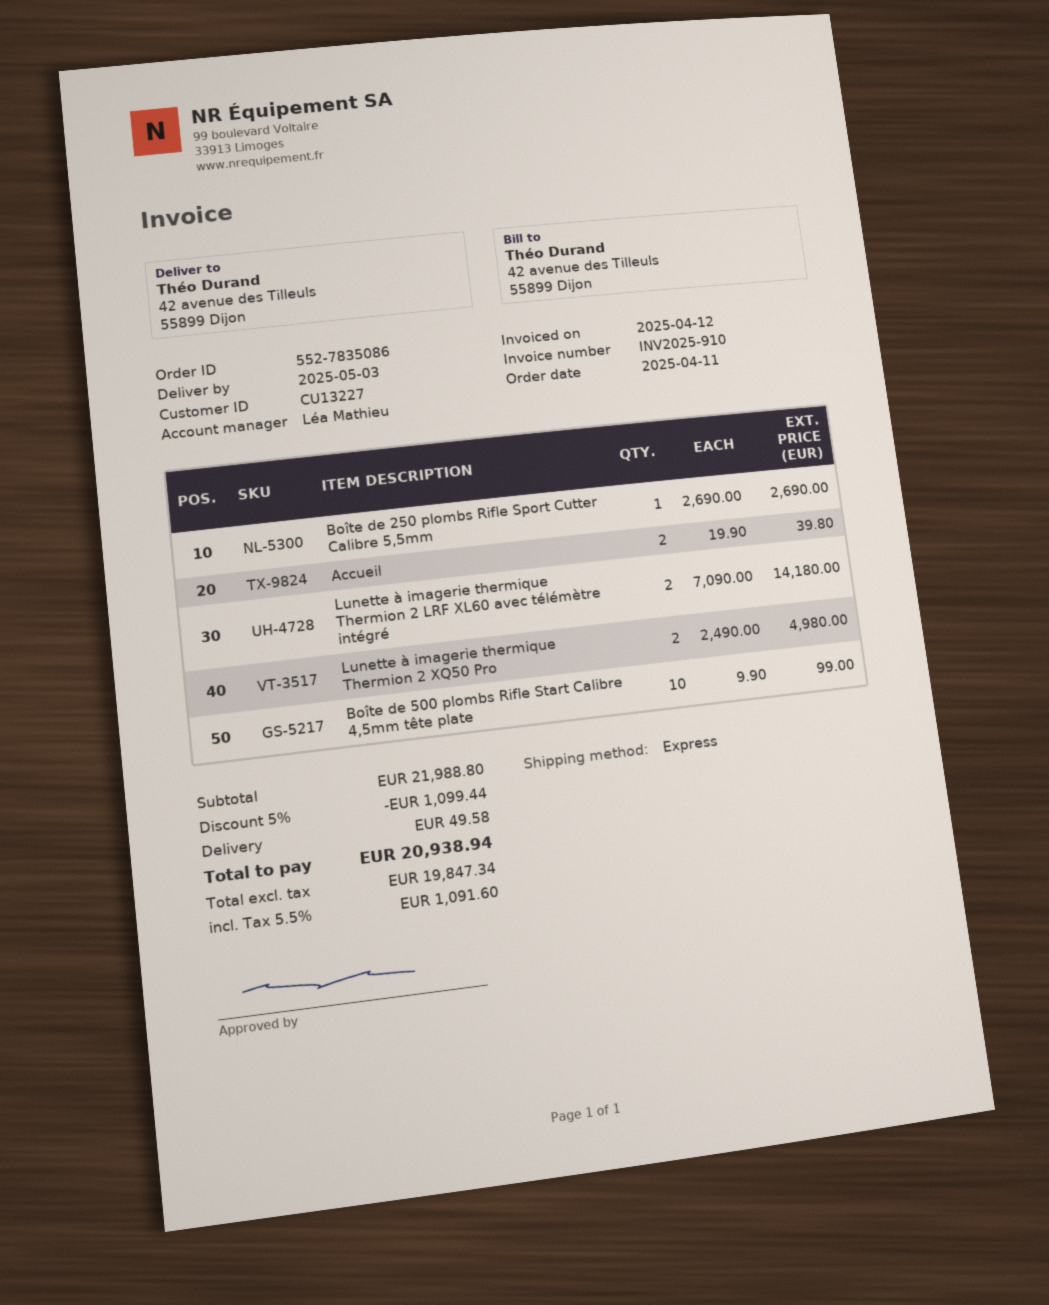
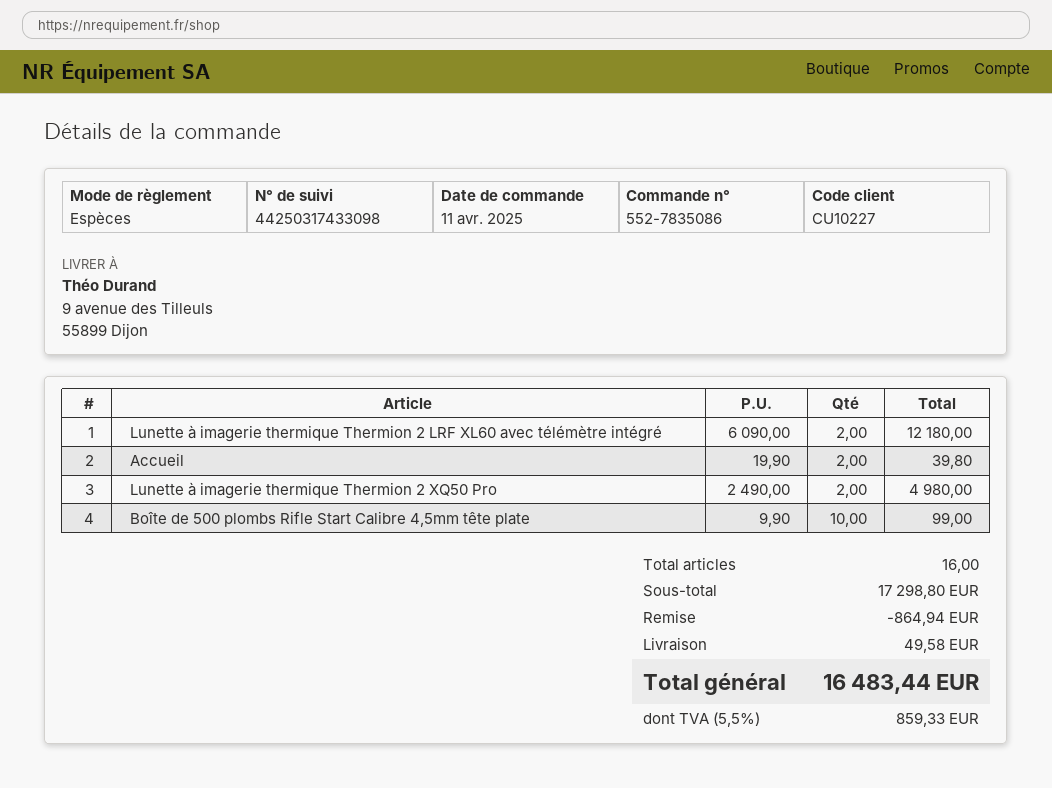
customer number: CU13227 -> CU10227
ship to: 42 avenue des Tilleuls, 55899 Dijon -> 9 avenue des Tilleuls, 55899 Dijon
Boîte de 250 plombs Rifle Sport Cutter Calibre 5,5mm: 1 x 2690.00 = 2690.00 -> none
Lunette à imagerie thermique Thermion 2 LRF XL60 avec télémètre intégré: 2 x 7090.00 = 14180.00 -> 2 x 6090.00 = 12180.00
subtotal: 21988.80 -> 17298.80
discount: 1099.44 -> 864.94
tax: 5.5% = 1091.60 -> 5.5% = 859.33
total: 20938.94 -> 16483.44

